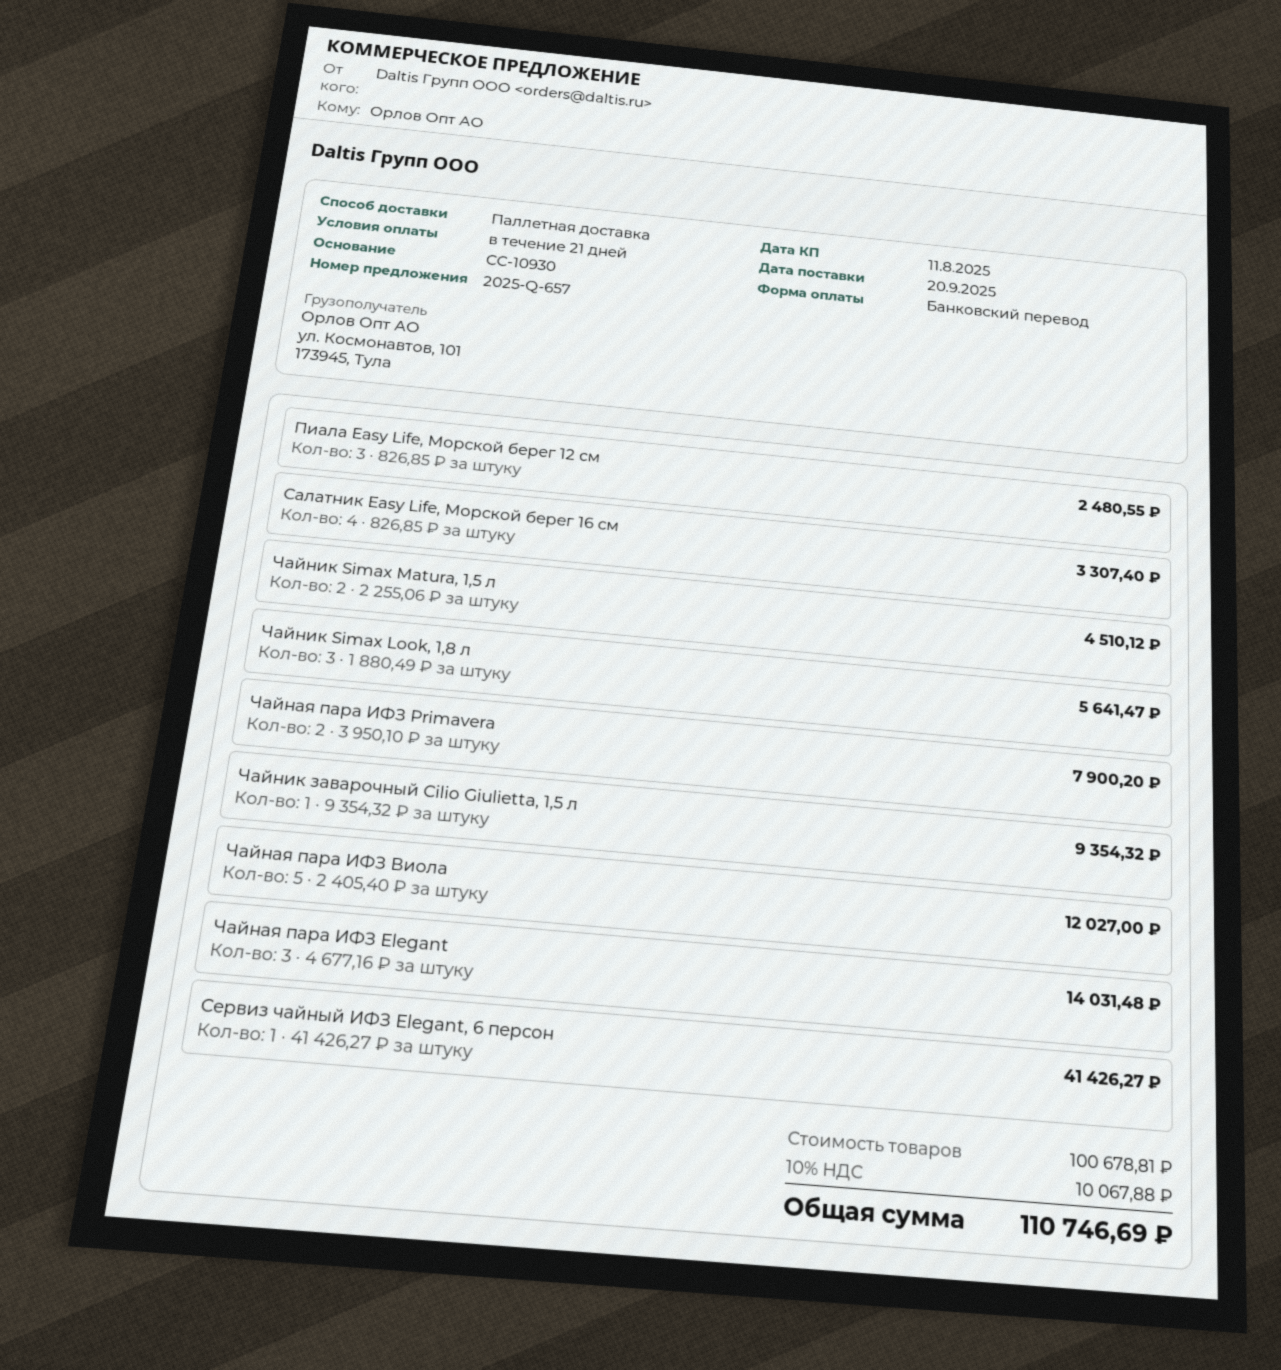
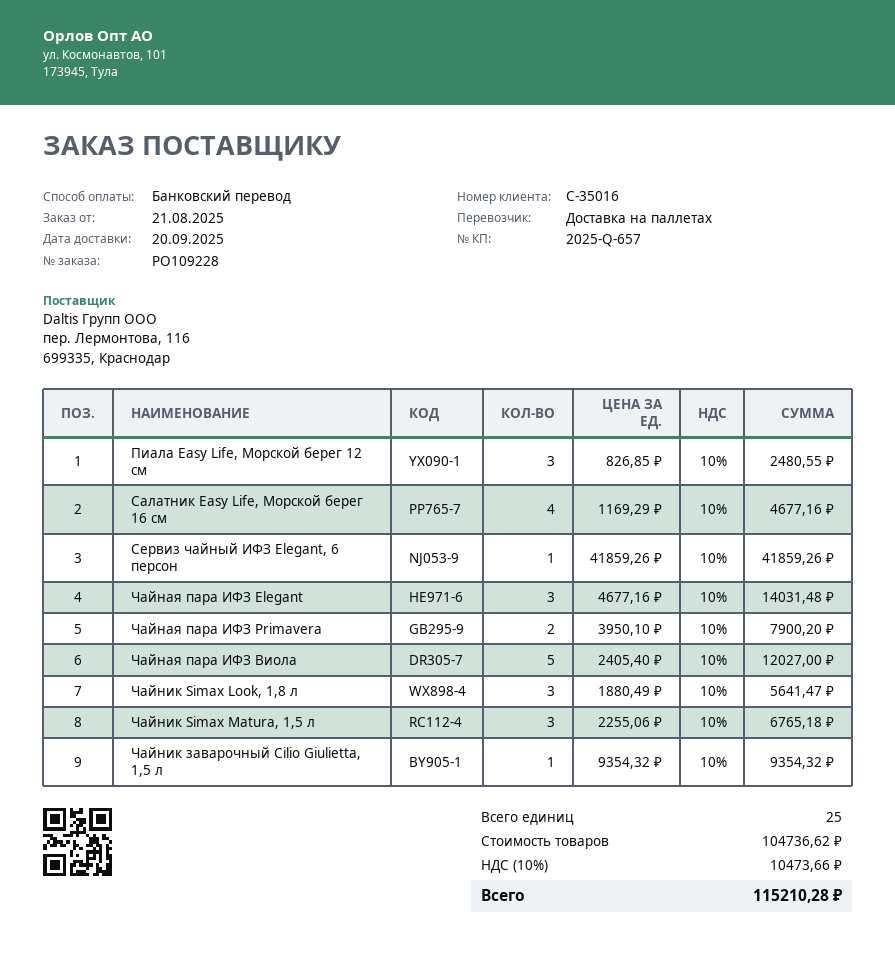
Салатник Easy Life, Морской берег 16 см: 4 x 826.85 = 3307.40 -> 4 x 1169.29 = 4677.16
Чайник Simax Matura, 1,5 л: 2 x 2255.06 = 4510.12 -> 3 x 2255.06 = 6765.18
Сервиз чайный ИФЗ Elegant, 6 персон: 1 x 41426.27 = 41426.27 -> 1 x 41859.26 = 41859.26
subtotal: 100678.81 -> 104736.62
tax: 10% = 10067.88 -> 10% = 10473.66
total: 110746.69 -> 115210.28

